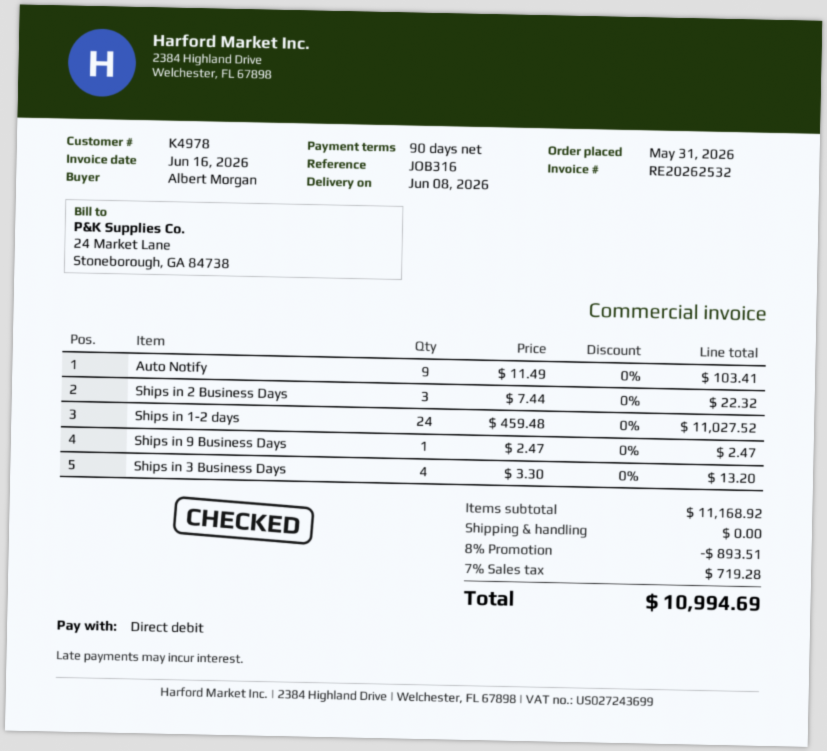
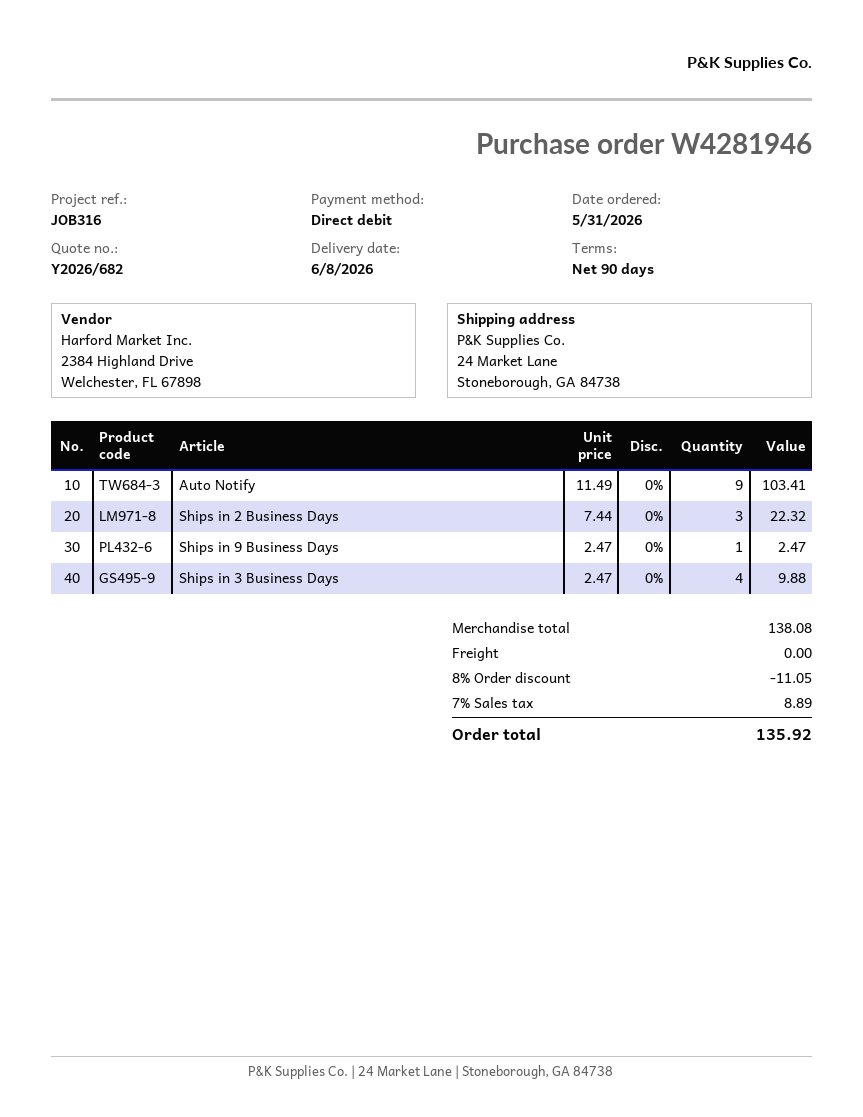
Ships in 1-2 days: 24 x 459.48 = 11027.52 -> none
Ships in 3 Business Days: 4 x 3.30 = 13.20 -> 4 x 2.47 = 9.88
subtotal: 11168.92 -> 138.08
discount: 8% = 893.51 -> 8% = 11.05
tax: 7% = 719.28 -> 7% = 8.89
total: 10994.69 -> 135.92

